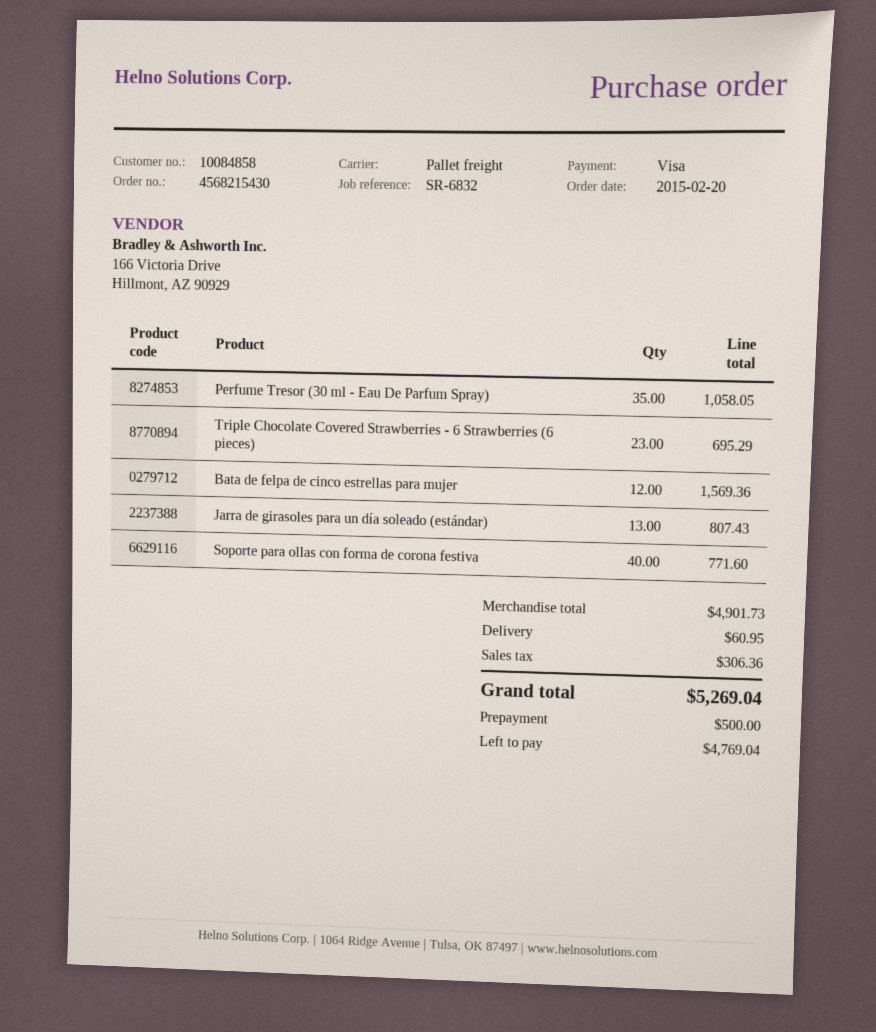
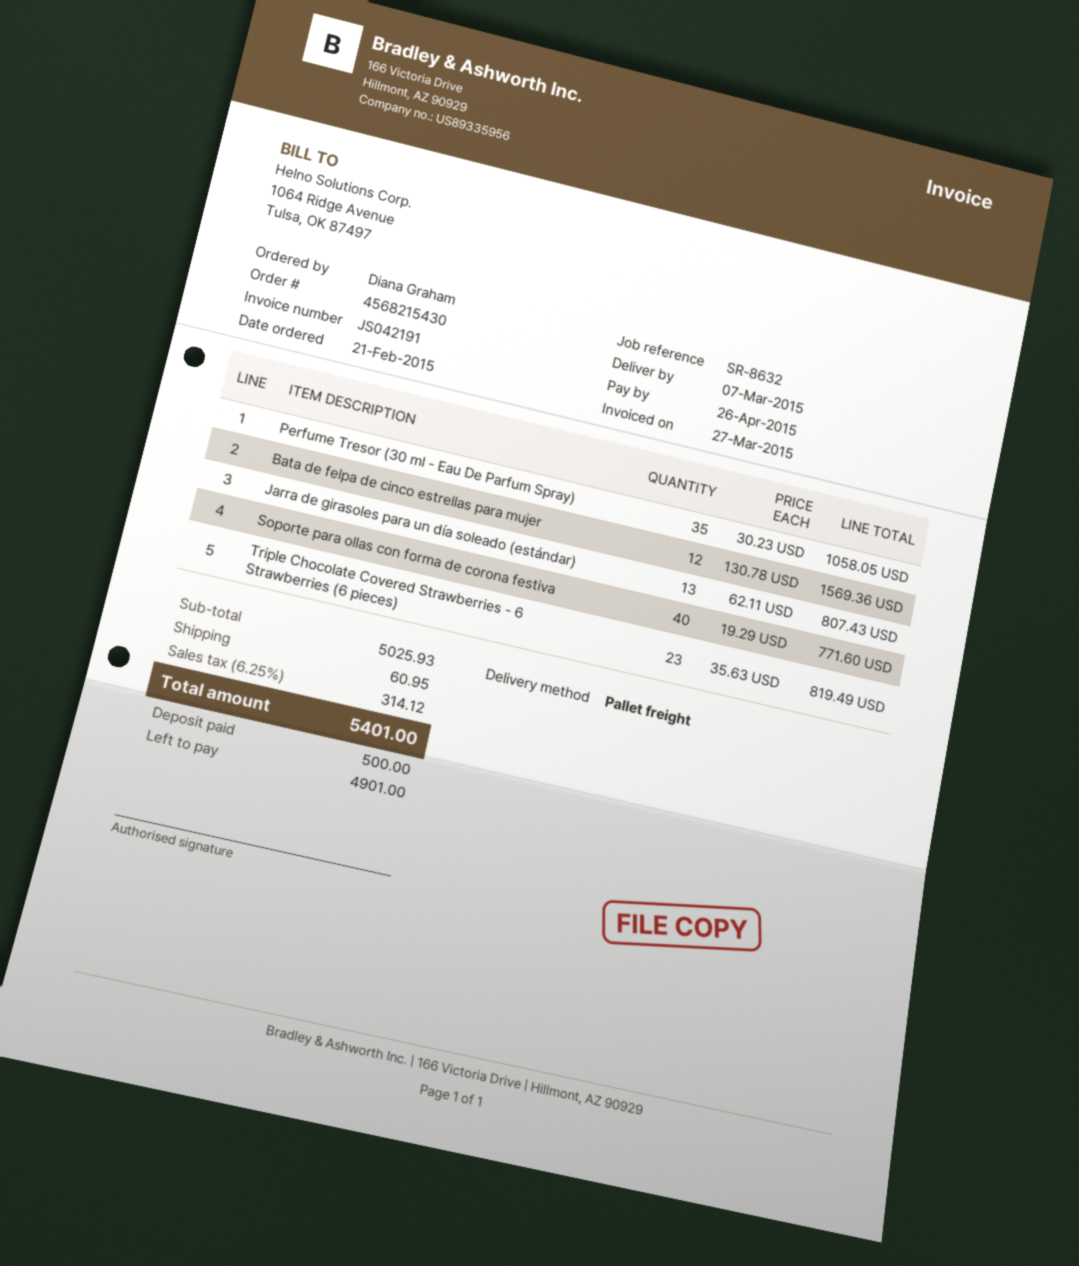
order date: 2015-02-20 -> 2015-02-21
reference: SR-6832 -> SR-8632
Triple Chocolate Covered Strawberries - 6 Strawberries (6 pieces): 23 for 695.29 -> 23 for 819.49
subtotal: 4901.73 -> 5025.93
tax: 306.36 -> 314.12
total: 5269.04 -> 5401.00
balance: 4769.04 -> 4901.00

